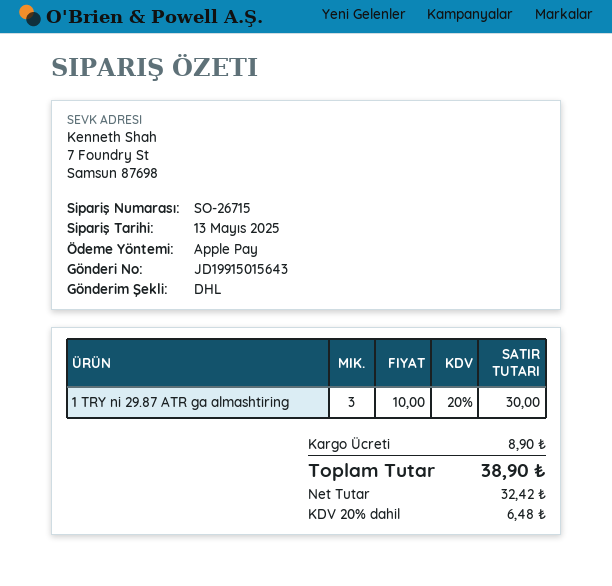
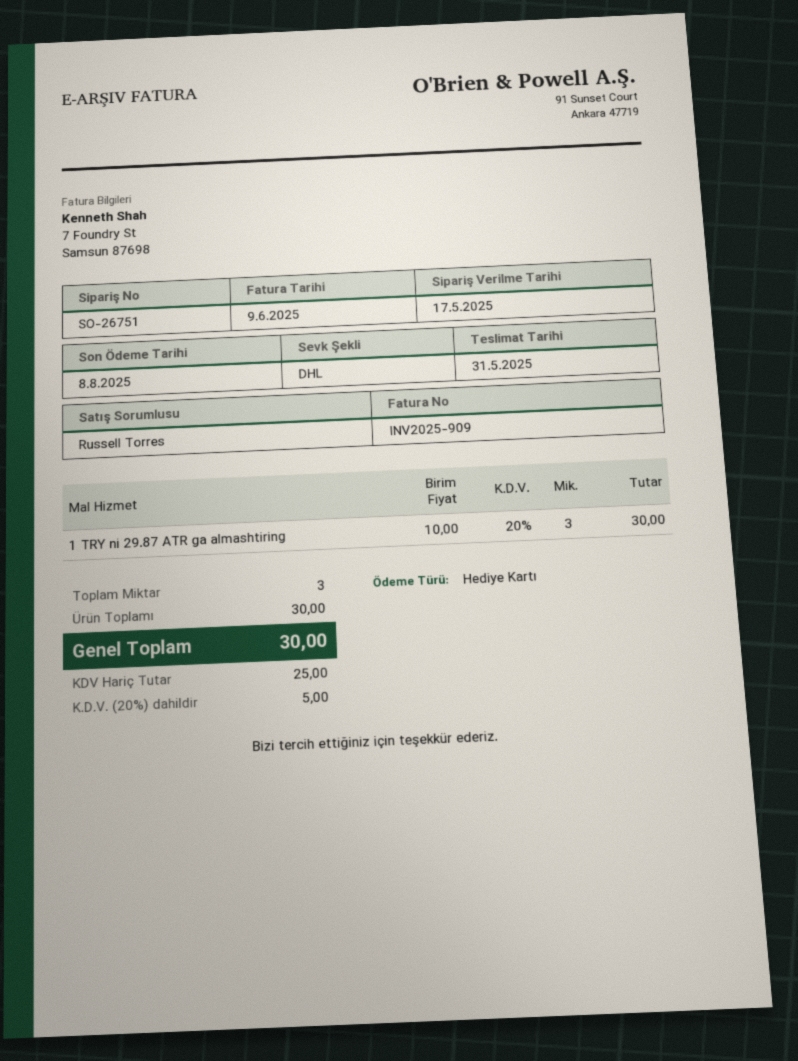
order number: SO-26715 -> SO-26751
order date: 2025-05-13 -> 2025-05-17
payment method: Apple Pay -> gift card
shipping: 8.90 -> none
net: 32.42 -> 25.00
tax: 20% = 6.48 -> 20% = 5.00
total: 38.90 -> 30.00

